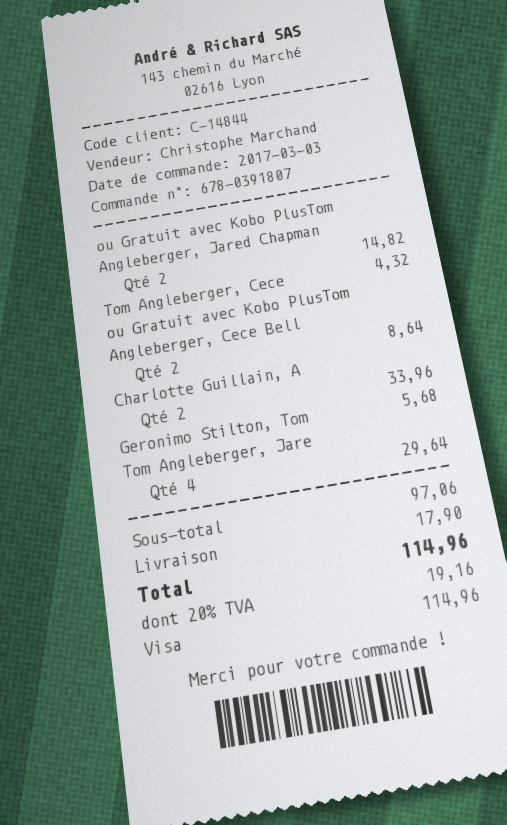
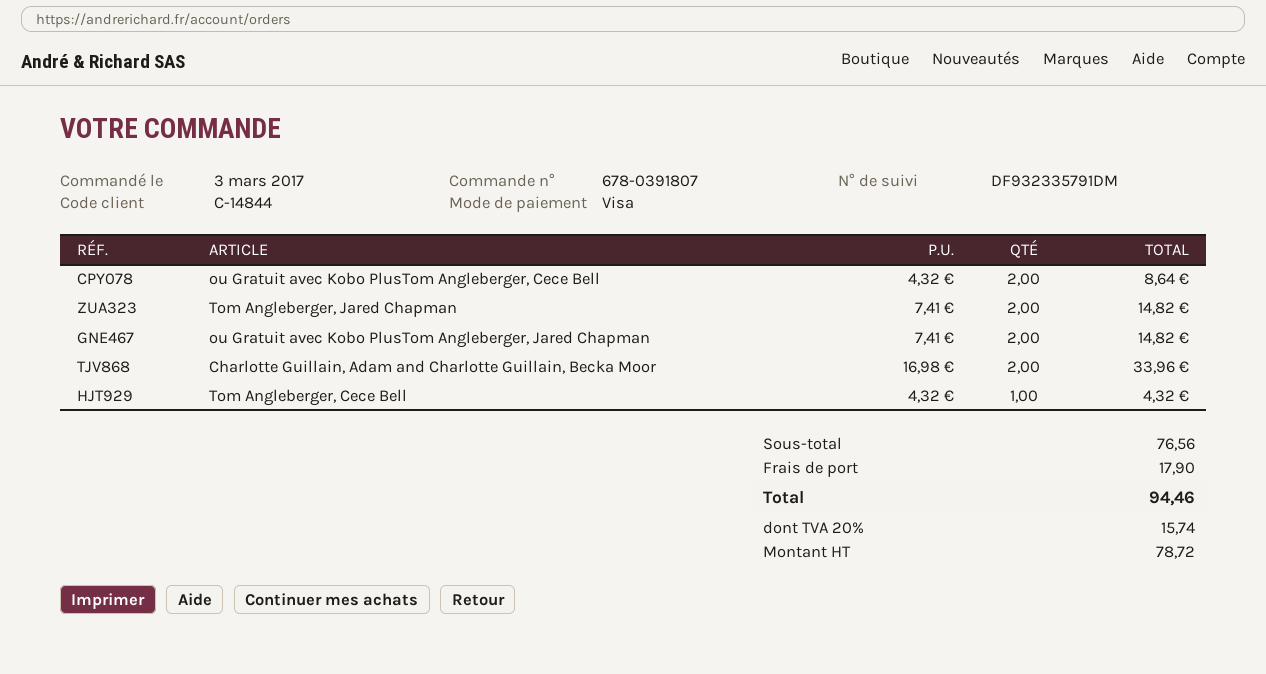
Geronimo Stilton, Tom: 1 for 5.68 -> none
Tom Angleberger, Jare: 4 for 29.64 -> 2 for 14.82
subtotal: 97.06 -> 76.56
tax: 20% = 19.16 -> 20% = 15.74
total: 114.96 -> 94.46

